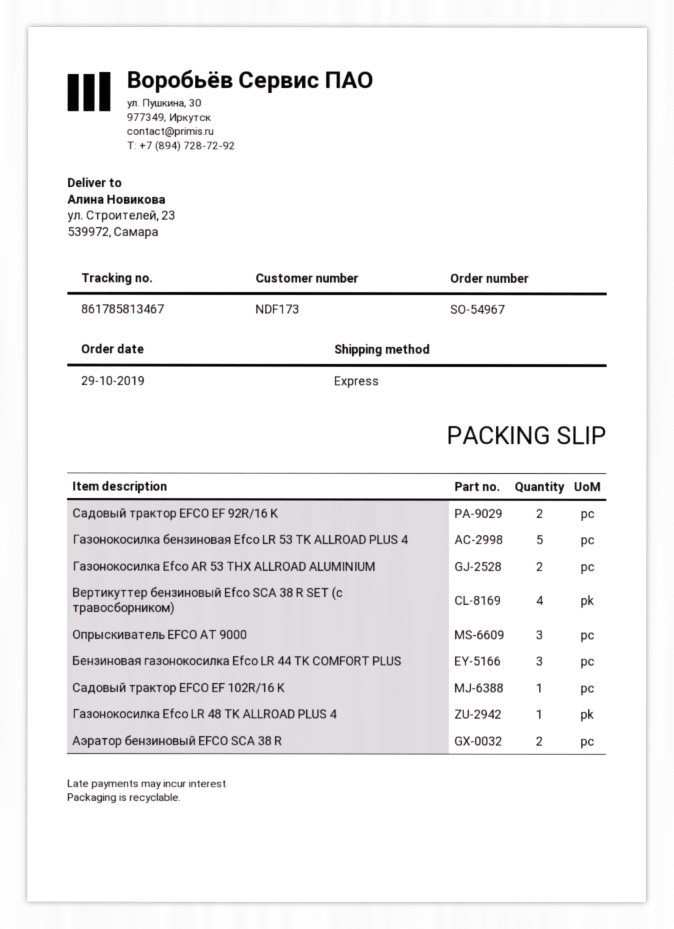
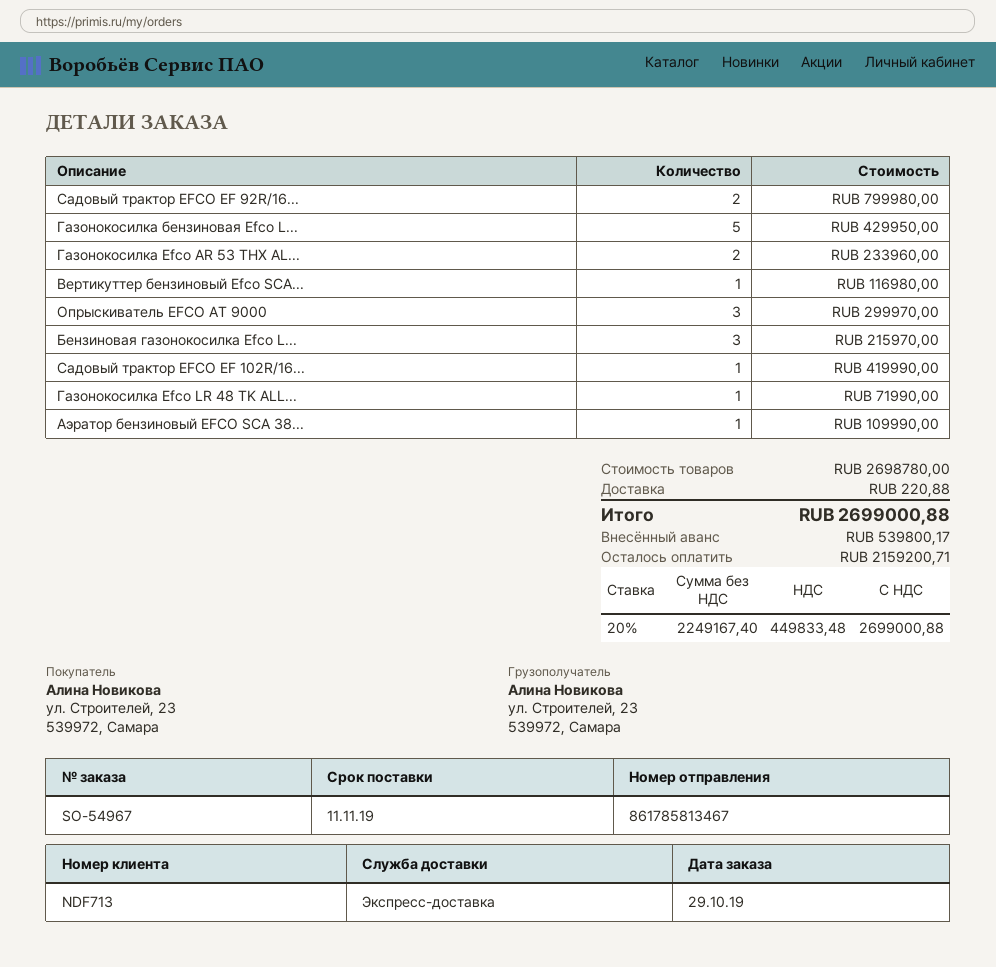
customer number: NDF173 -> NDF713
Вертикуттер бензиновый Efco SCA 38 R SET (с травосборником): 4 -> 1
Аэратор бензиновый EFCO SCA 38 R: 2 -> 1

